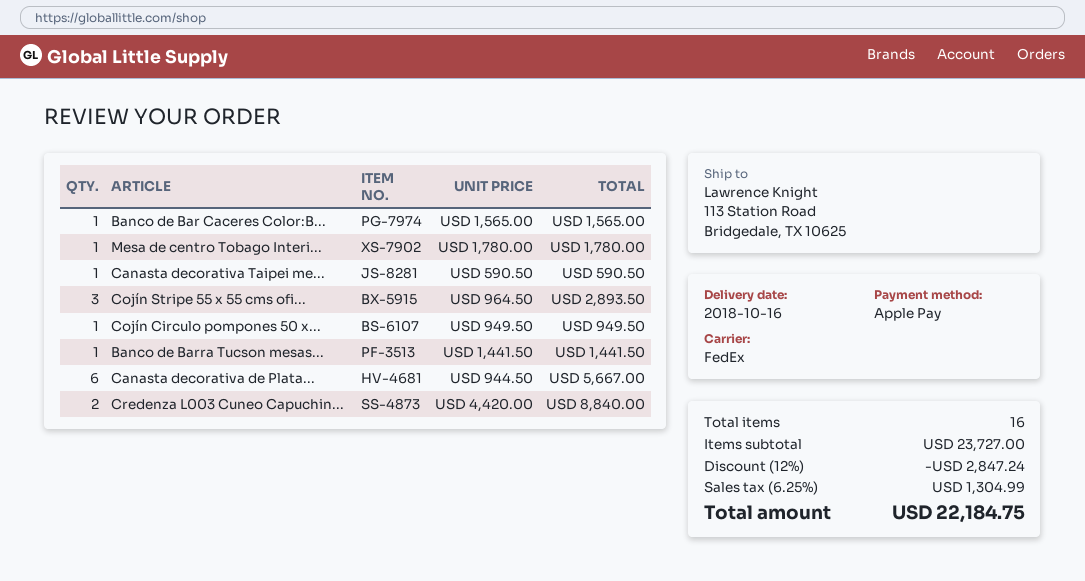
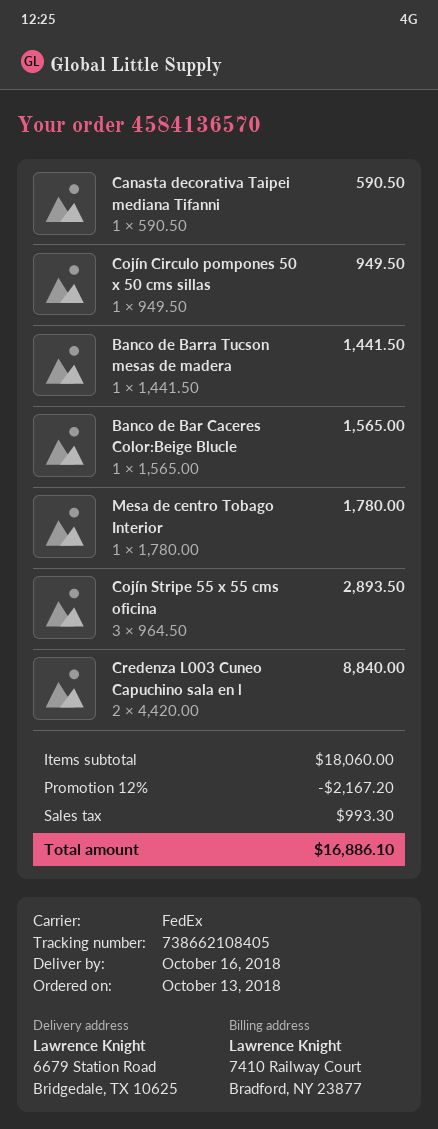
ship to: 113 Station Road, Bridgedale, TX 10625 -> 6679 Station Road, Bridgedale, TX 10625
Canasta decorativa de Plata...: 6 x 944.50 = 5667.00 -> none
subtotal: 23727.00 -> 18060.00
discount: 12% = 2847.24 -> 12% = 2167.20
tax: 1304.99 -> 993.30
total: 22184.75 -> 16886.10

